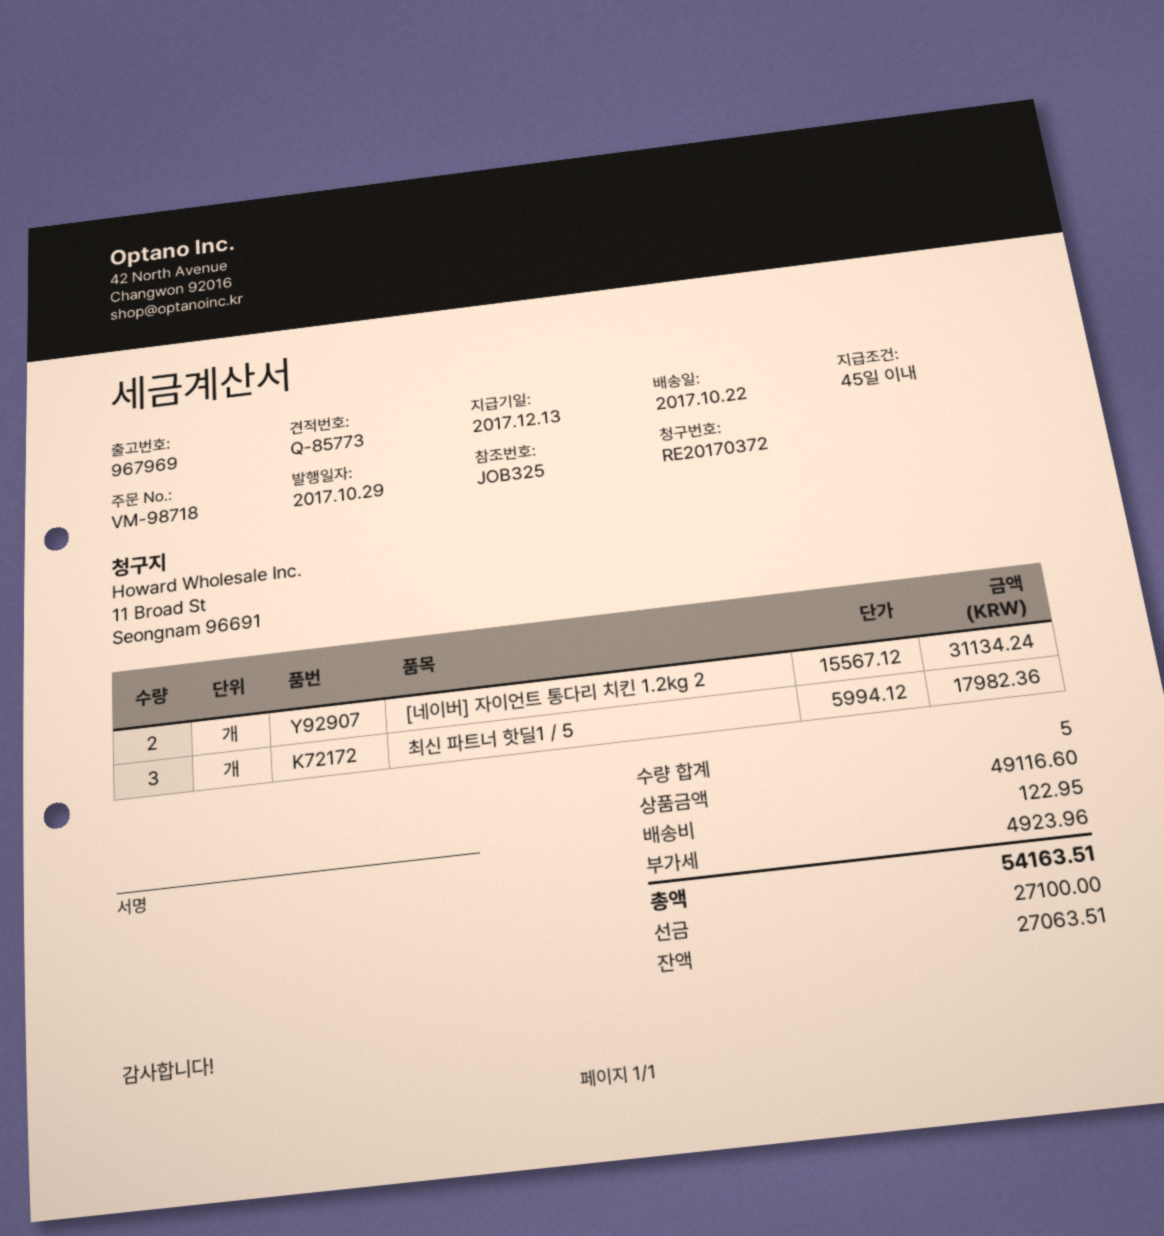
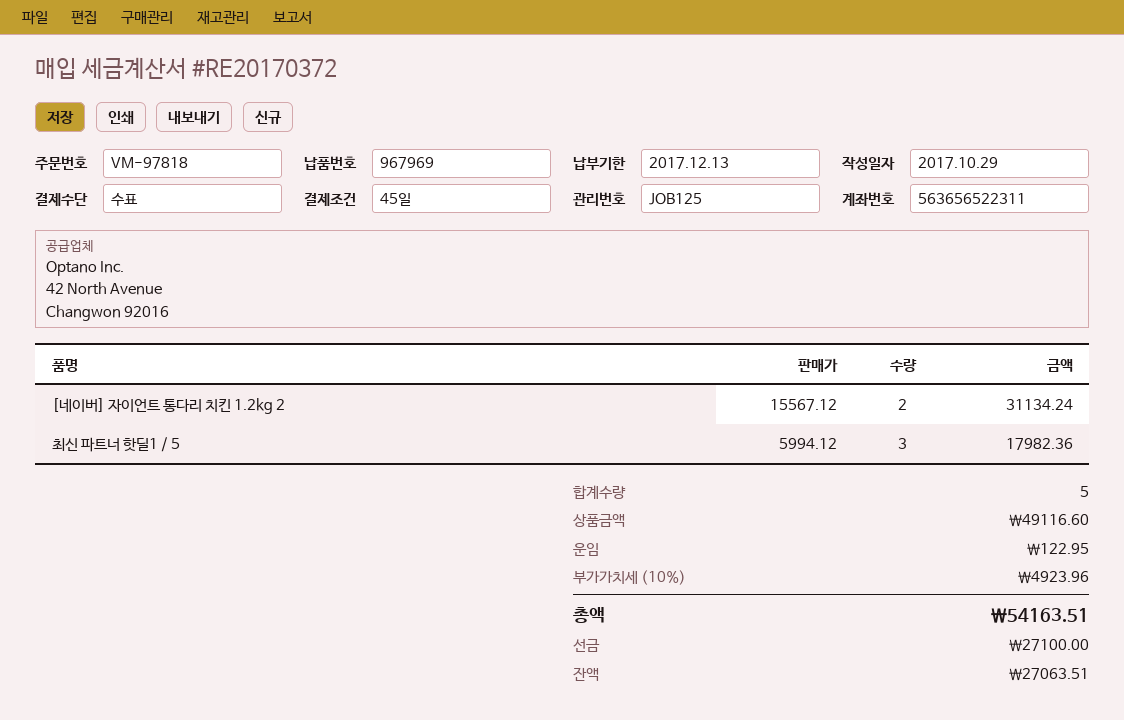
order number: VM-98718 -> VM-97818
reference: JOB325 -> JOB125

